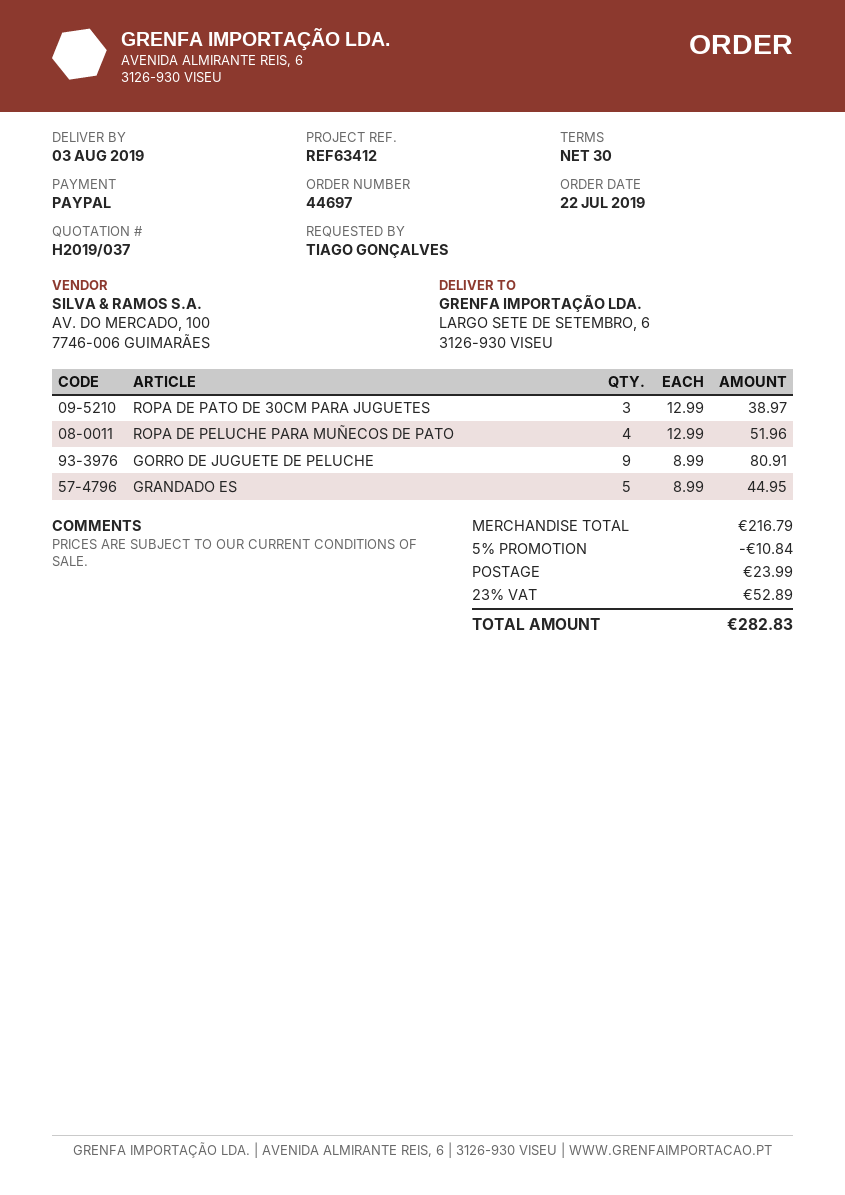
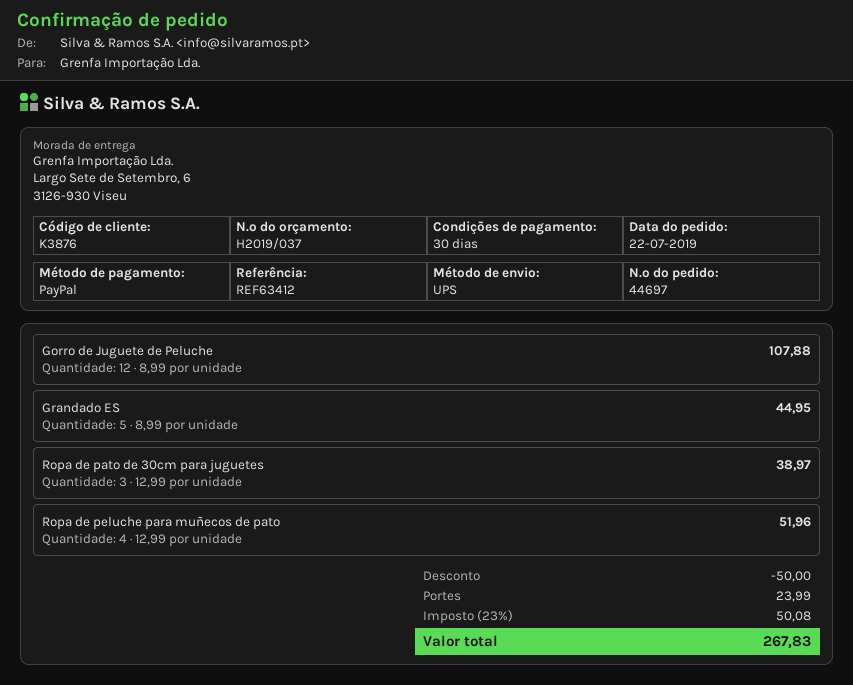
GORRO DE JUGUETE DE PELUCHE: 9 x 8.99 = 80.91 -> 12 x 8.99 = 107.88
discount: 10.84 -> 50.00
tax: 23% = 52.89 -> 23% = 50.08
total: 282.83 -> 267.83

